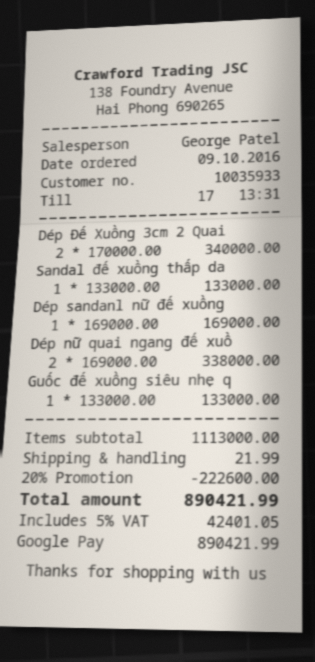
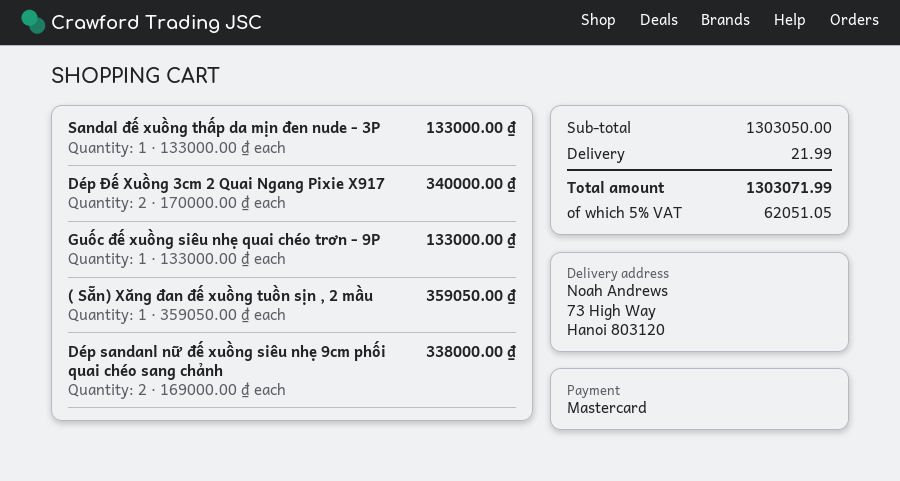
payment method: Google Pay -> Mastercard
Dép sandanl nữ đế xuồng: 1 x 169000.00 = 169000.00 -> 2 x 169000.00 = 338000.00
Dép nữ quai ngang đế xuồ: 2 x 169000.00 = 338000.00 -> none
( Sẵn) Xăng đan đế xuồng tuồn sịn , 2 mầu: none -> 1 x 359050.00 = 359050.00
subtotal: 1113000.00 -> 1303050.00
discount: 20% = 222600.00 -> none
tax: 5% = 42401.05 -> 5% = 62051.05
total: 890421.99 -> 1303071.99

